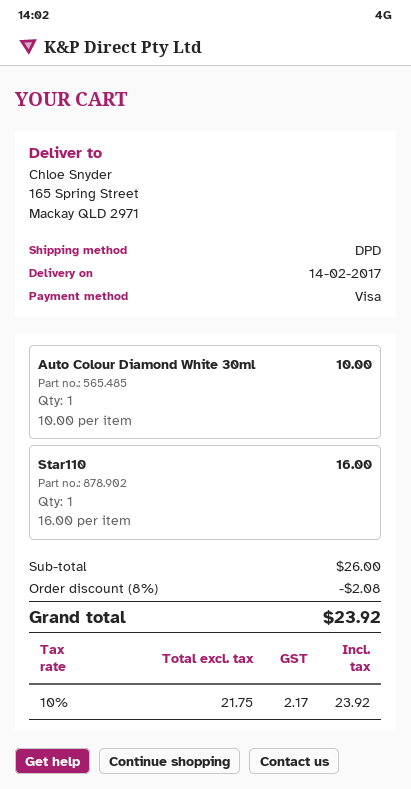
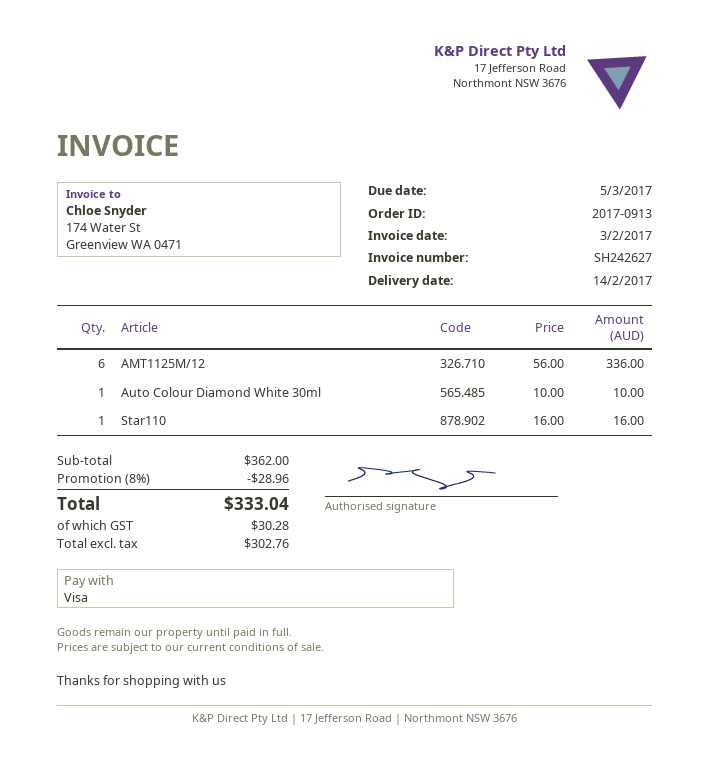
AMT1125M/12: none -> 6 x 56.00 = 336.00
subtotal: 26.00 -> 362.00
discount: 8% = 2.08 -> 8% = 28.96
net: 21.75 -> 302.76
tax: 2.17 -> 30.28
total: 23.92 -> 333.04

